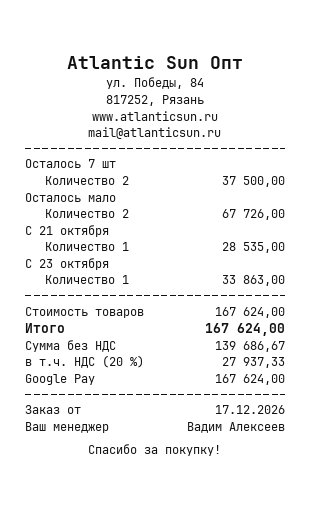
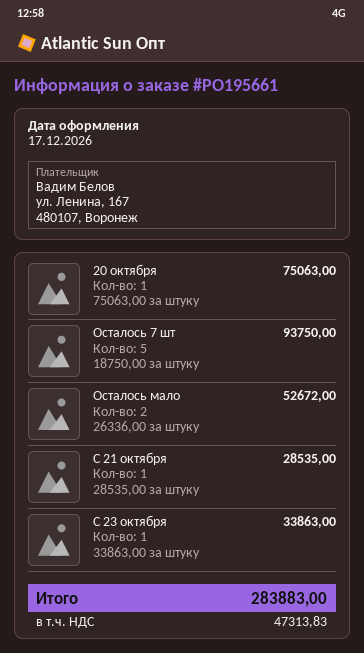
Осталось 7 шт: 2 for 37500.00 -> 5 for 93750.00
Осталось мало: 2 for 67726.00 -> 2 for 52672.00
20 октября: none -> 1 for 75063.00
tax: 27937.33 -> 47313.83
total: 167624.00 -> 283883.00

